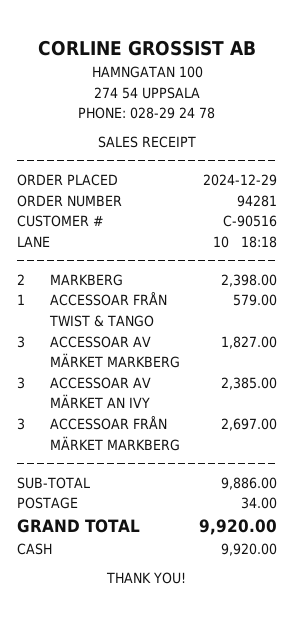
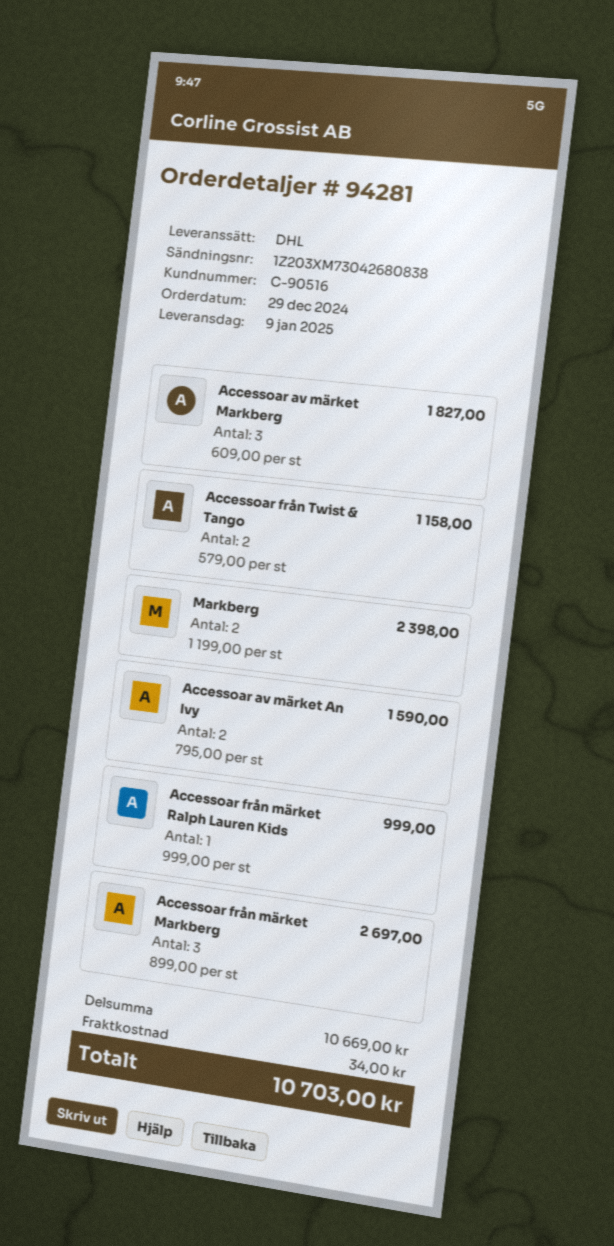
ACCESSOAR FRÅN TWIST & TANGO: 1 for 579.00 -> 2 for 1158.00
ACCESSOAR AV MÄRKET AN IVY: 3 for 2385.00 -> 2 for 1590.00
Accessoar från märket Ralph Lauren Kids: none -> 1 for 999.00
subtotal: 9886.00 -> 10669.00
total: 9920.00 -> 10703.00

